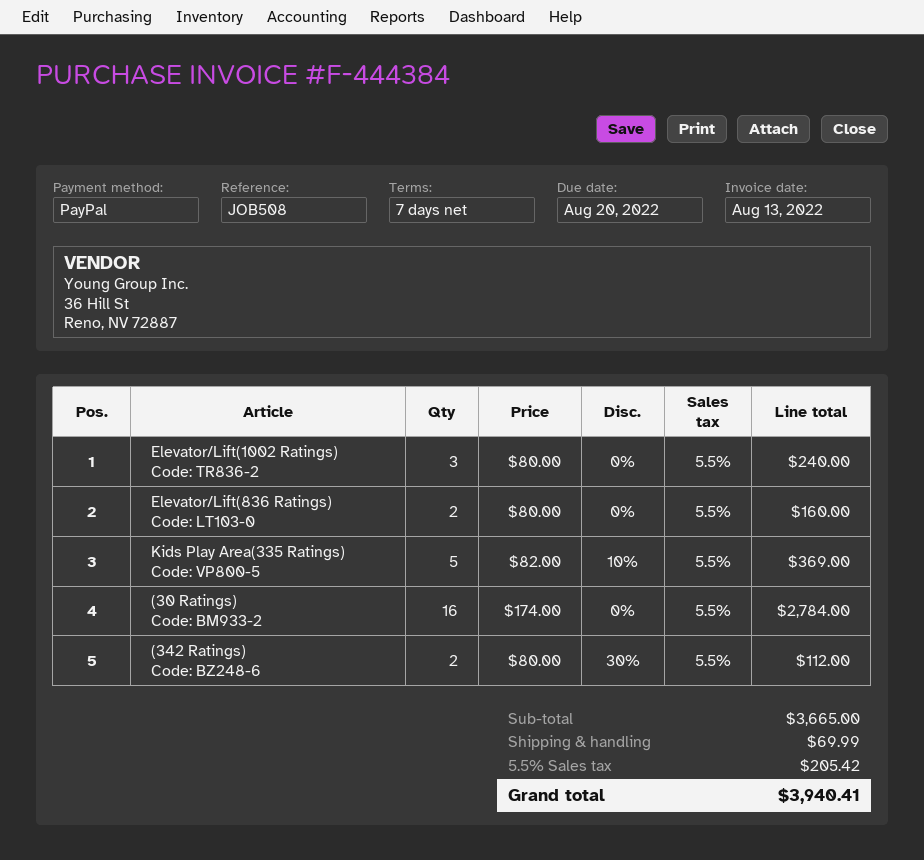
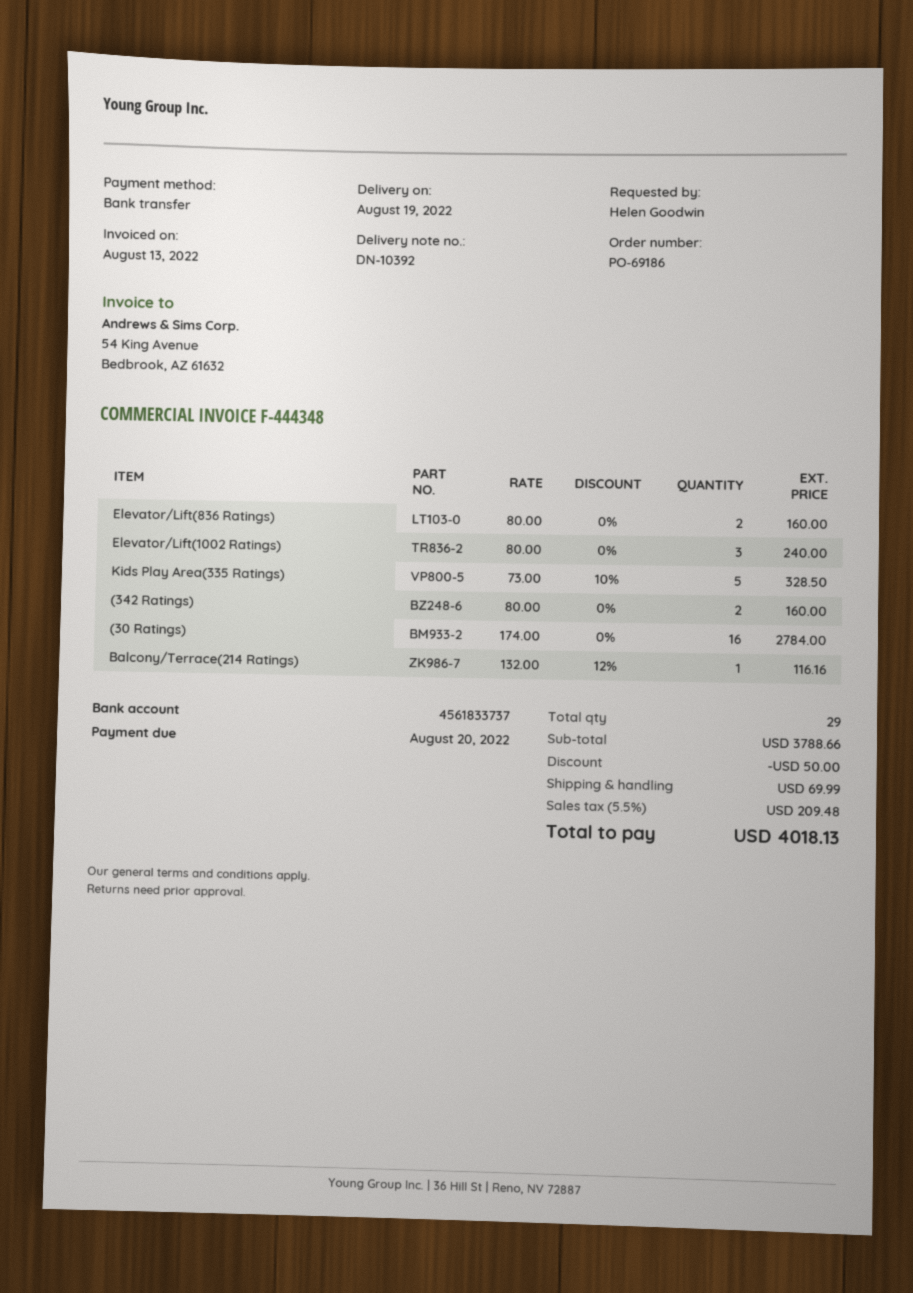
invoice number: F-444384 -> F-444348
payment method: PayPal -> bank transfer
Kids Play Area(335 Ratings): 5 x 82.00 - 10% = 369.00 -> 5 x 73.00 - 10% = 328.50
(342 Ratings): 2 x 80.00 - 30% = 112.00 -> 2 x 80.00 = 160.00
Balcony/Terrace(214 Ratings): none -> 1 x 132.00 - 12% = 116.16
subtotal: 3665.00 -> 3788.66
discount: none -> 50.00
tax: 5.5% = 205.42 -> 5.5% = 209.48
total: 3940.41 -> 4018.13

